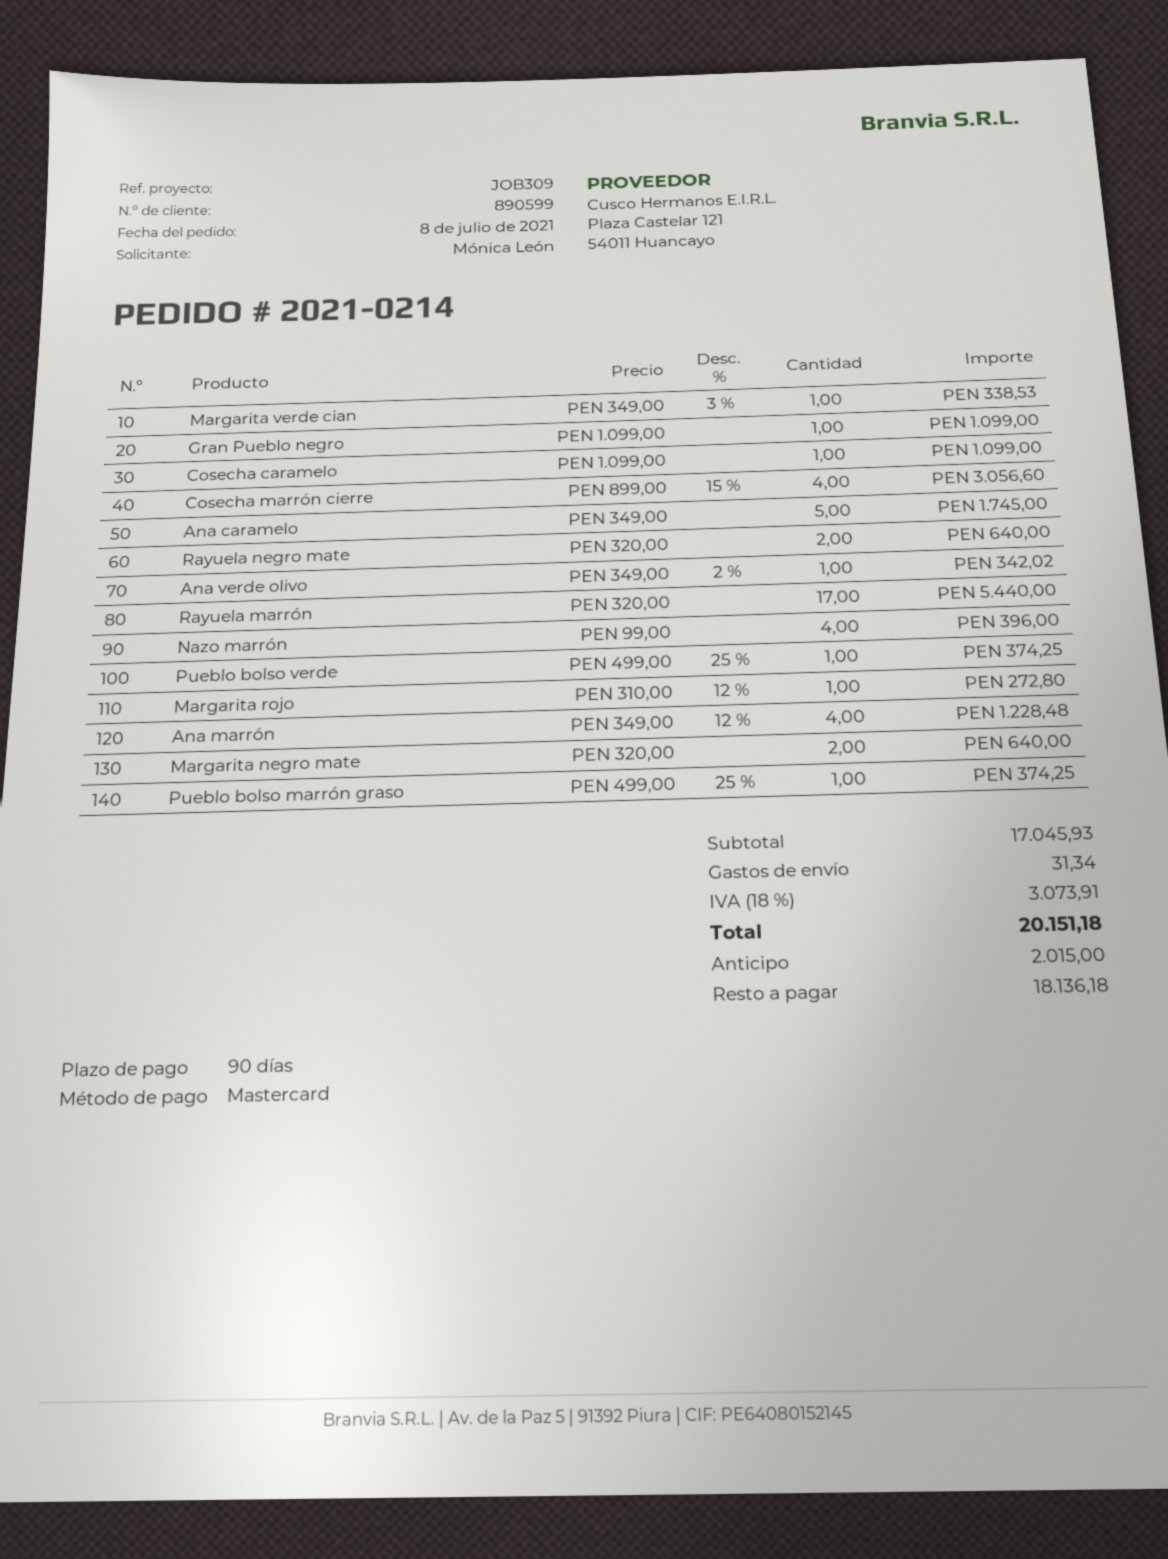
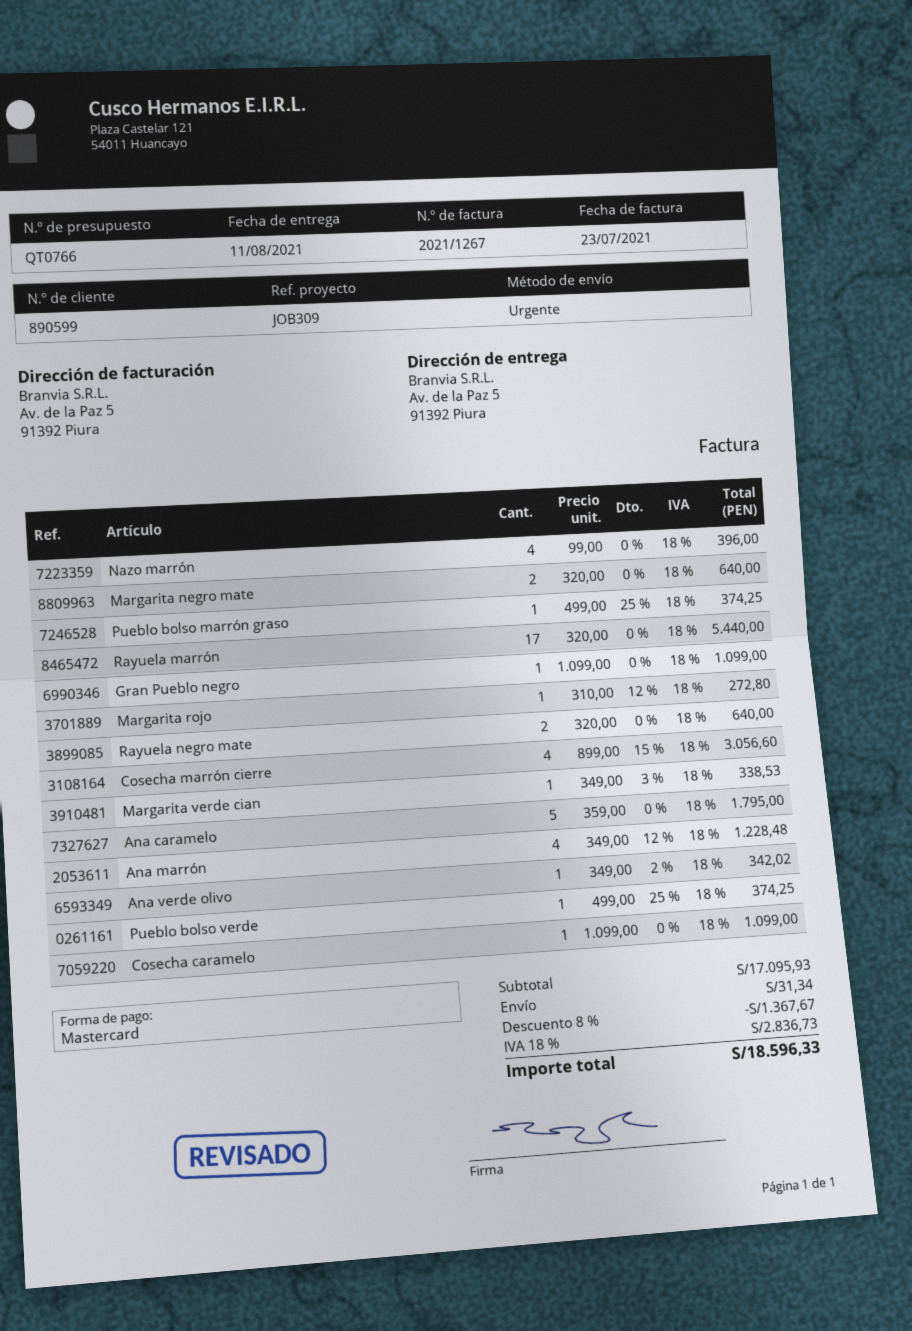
Ana caramelo: 5 x 349.00 = 1745.00 -> 5 x 359.00 = 1795.00
subtotal: 17045.93 -> 17095.93
discount: none -> 8% = 1367.67
tax: 18% = 3073.91 -> 18% = 2836.73
total: 20151.18 -> 18596.33

